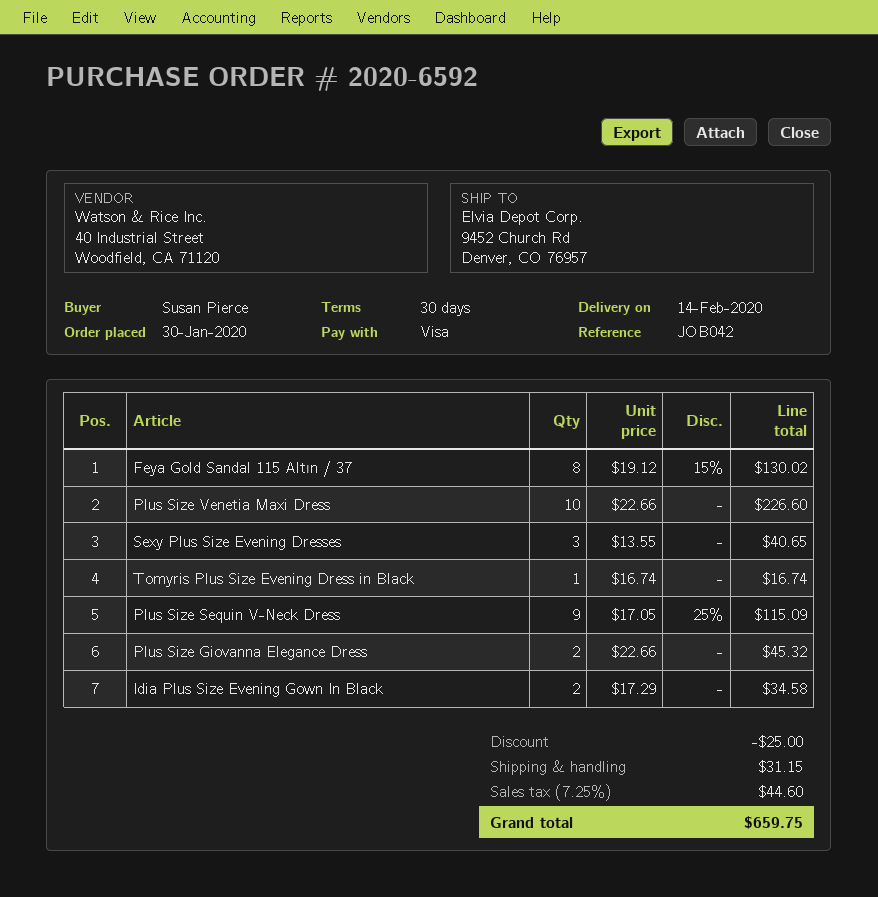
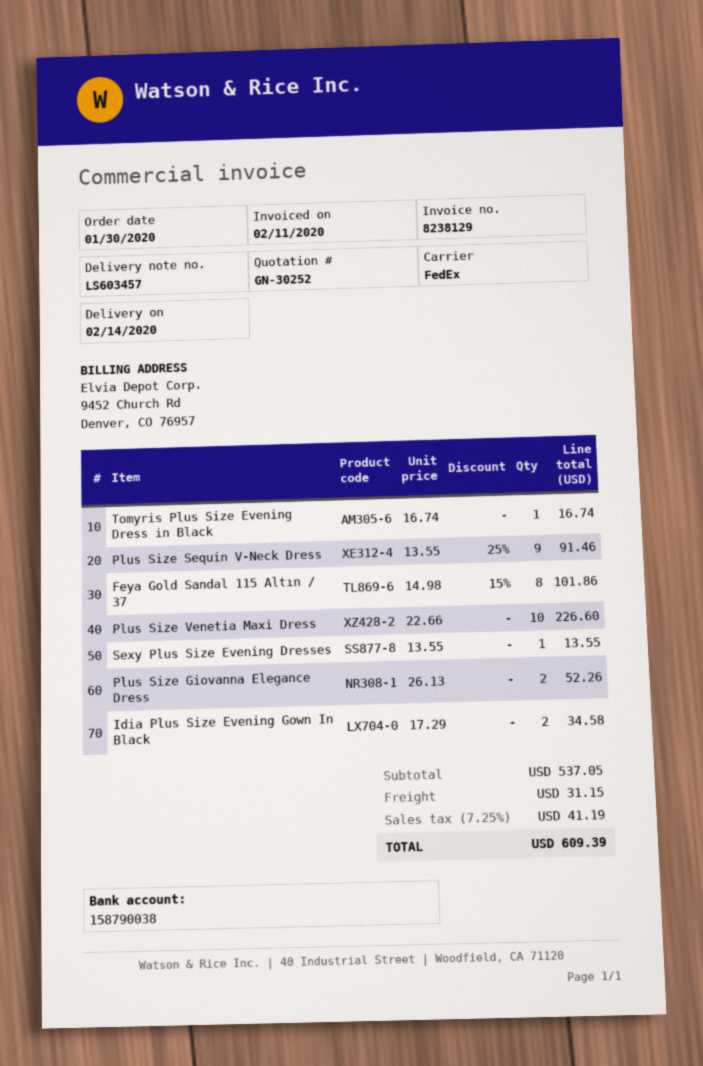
Feya Gold Sandal 115 Altın / 37: 8 x 19.12 - 15% = 130.02 -> 8 x 14.98 - 15% = 101.86
Sexy Plus Size Evening Dresses: 3 x 13.55 = 40.65 -> 1 x 13.55 = 13.55
Plus Size Sequin V-Neck Dress: 9 x 17.05 - 25% = 115.09 -> 9 x 13.55 - 25% = 91.46
Plus Size Giovanna Elegance Dress: 2 x 22.66 = 45.32 -> 2 x 26.13 = 52.26
discount: 25.00 -> none
tax: 7.25% = 44.60 -> 7.25% = 41.19
total: 659.75 -> 609.39

